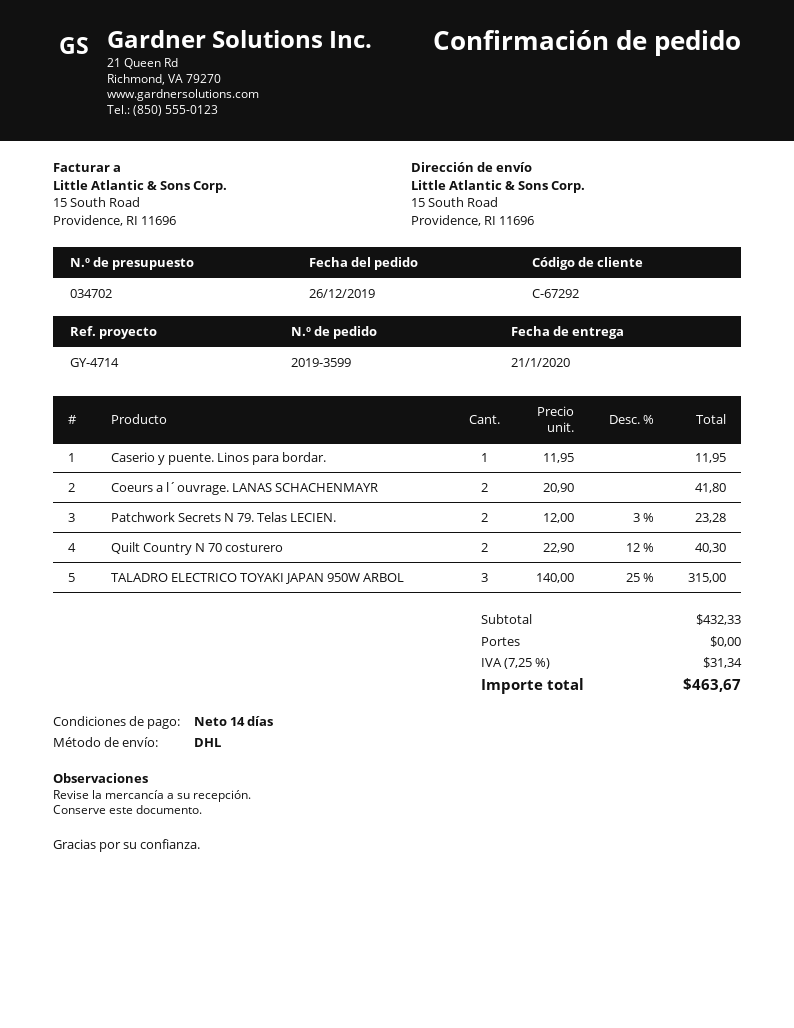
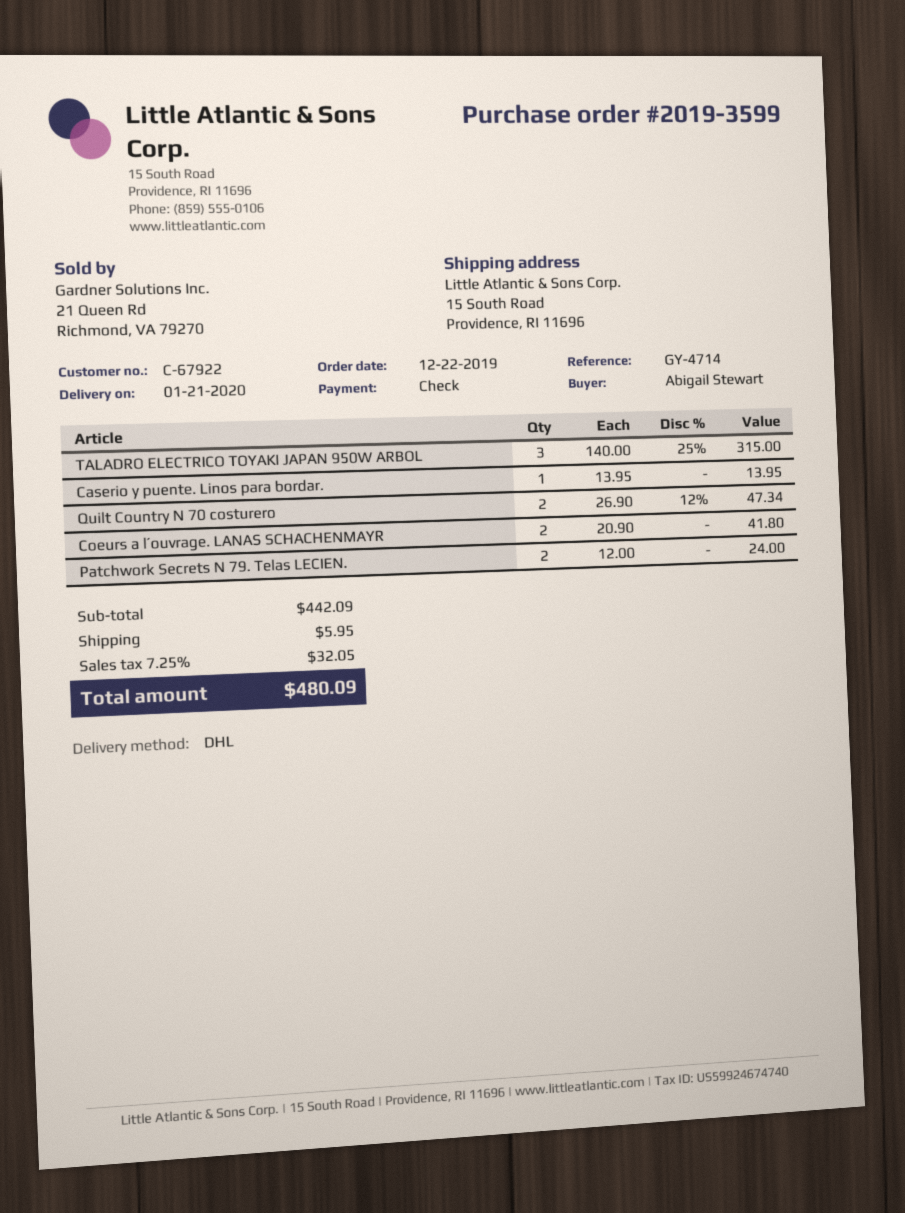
order date: 2019-12-26 -> 2019-12-22
customer number: C-67292 -> C-67922
Caserio y puente. Linos para bordar.: 1 x 11.95 = 11.95 -> 1 x 13.95 = 13.95
Patchwork Secrets N 79. Telas LECIEN.: 2 x 12.00 - 3% = 23.28 -> 2 x 12.00 = 24.00
Quilt Country N 70 costurero: 2 x 22.90 - 12% = 40.30 -> 2 x 26.90 - 12% = 47.34
subtotal: 432.33 -> 442.09
shipping: 0.00 -> 5.95
tax: 7.25% = 31.34 -> 7.25% = 32.05
total: 463.67 -> 480.09

